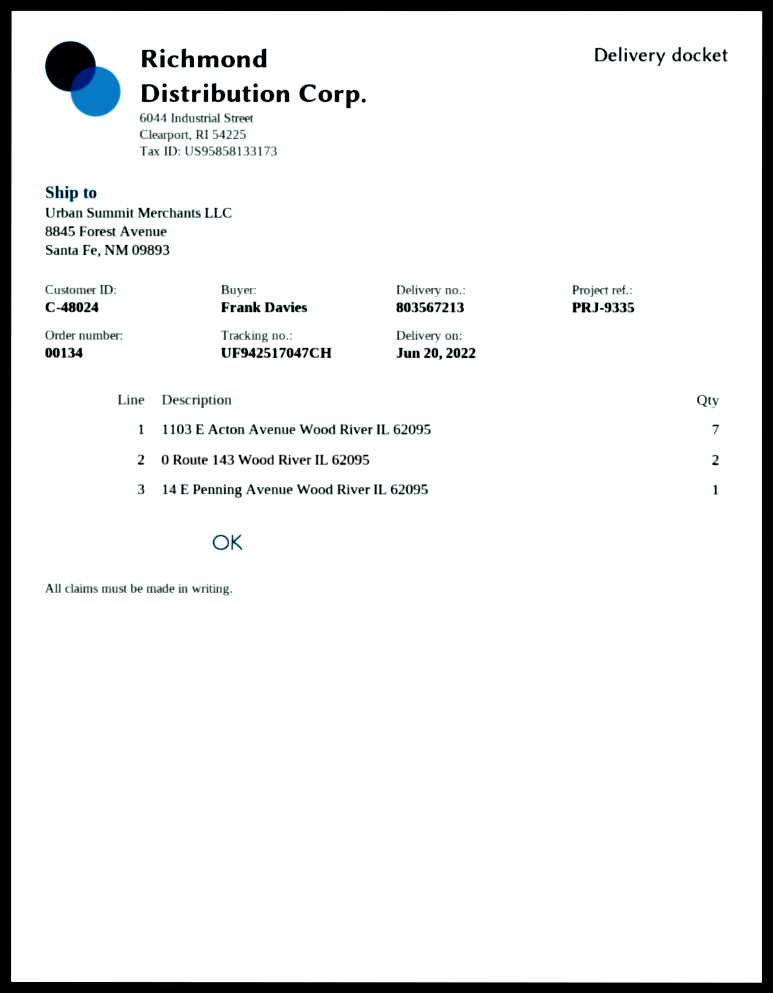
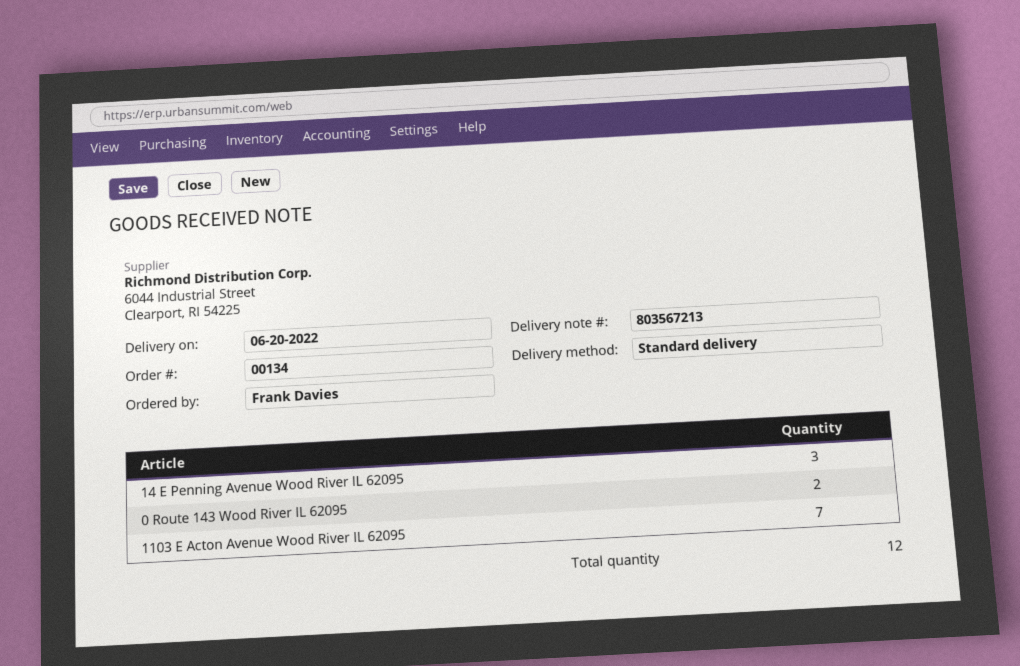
14 E Penning Avenue Wood River IL 62095: 1 -> 3

